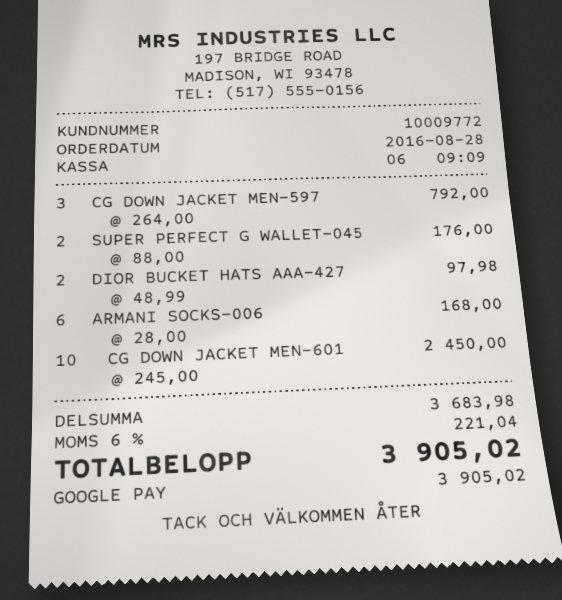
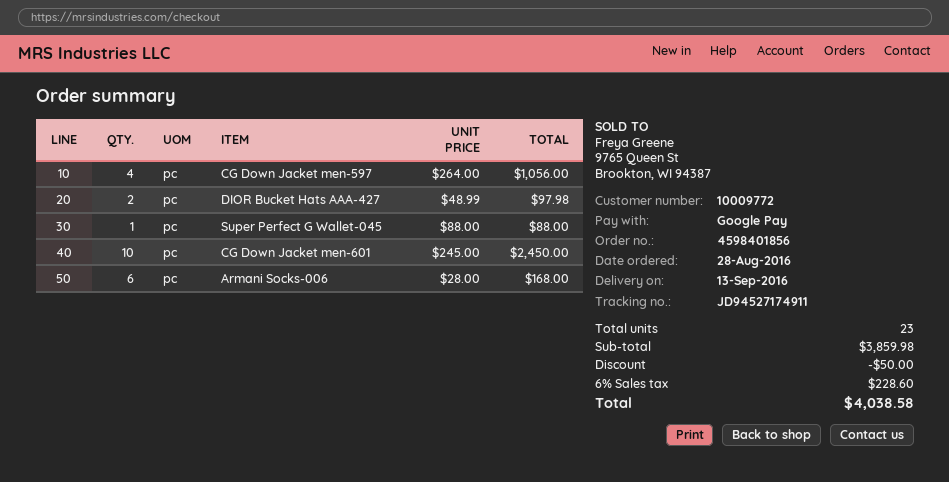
CG DOWN JACKET MEN-597: 3 x 264.00 = 792.00 -> 4 x 264.00 = 1056.00
SUPER PERFECT G WALLET-045: 2 x 88.00 = 176.00 -> 1 x 88.00 = 88.00
subtotal: 3683.98 -> 3859.98
discount: none -> 50.00
tax: 6% = 221.04 -> 6% = 228.60
total: 3905.02 -> 4038.58

